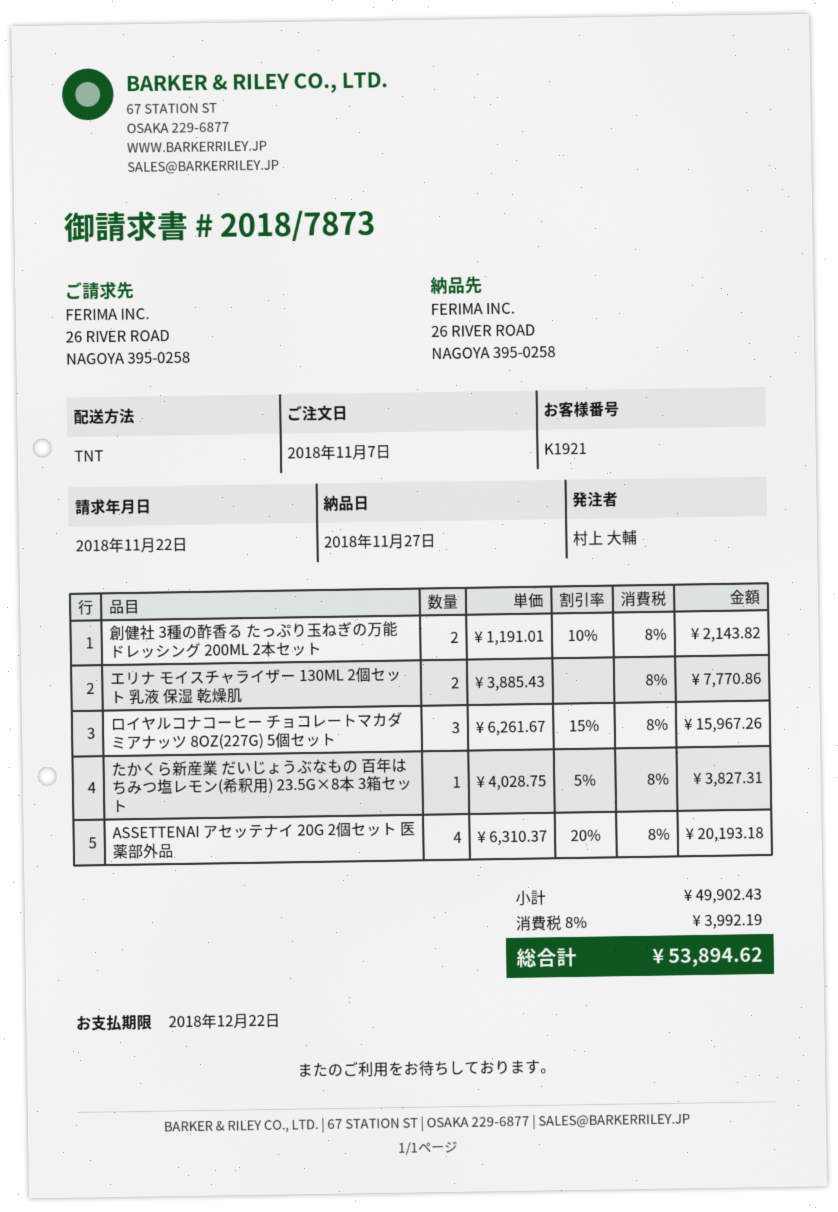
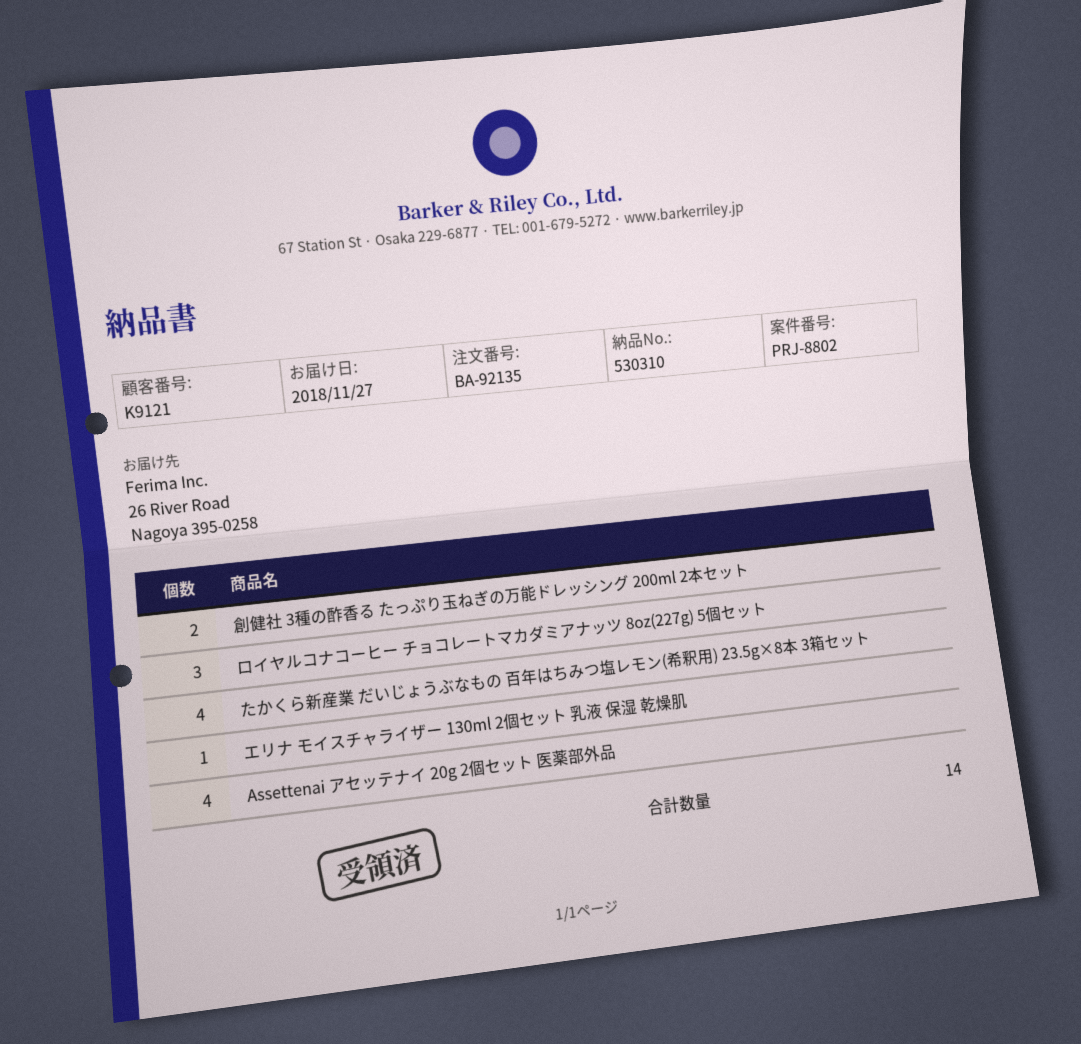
customer number: K1921 -> K9121
エリナ モイスチャライザー 130ML 2個セット 乳液 保湿 乾燥肌: 2 -> 1
たかくら新産業 だいじょうぶなもの 百年はちみつ塩レモン(希釈用) 23.5G×8本 3箱セット: 1 -> 4

